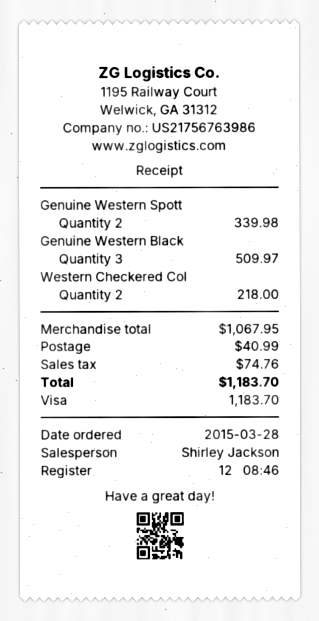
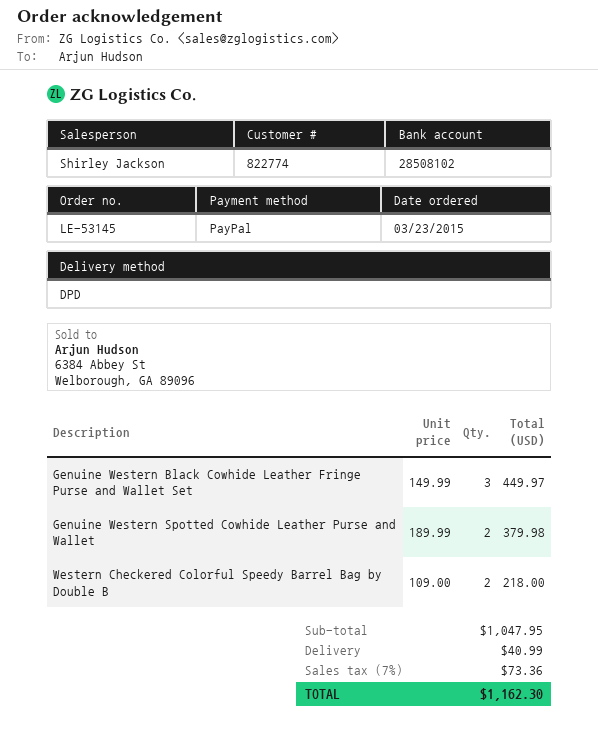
order date: 2015-03-28 -> 2015-03-23
payment method: Visa -> PayPal
Genuine Western Spott: 2 for 339.98 -> 2 for 379.98
Genuine Western Black: 3 for 509.97 -> 3 for 449.97
subtotal: 1067.95 -> 1047.95
tax: 74.76 -> 73.36
total: 1183.70 -> 1162.30

